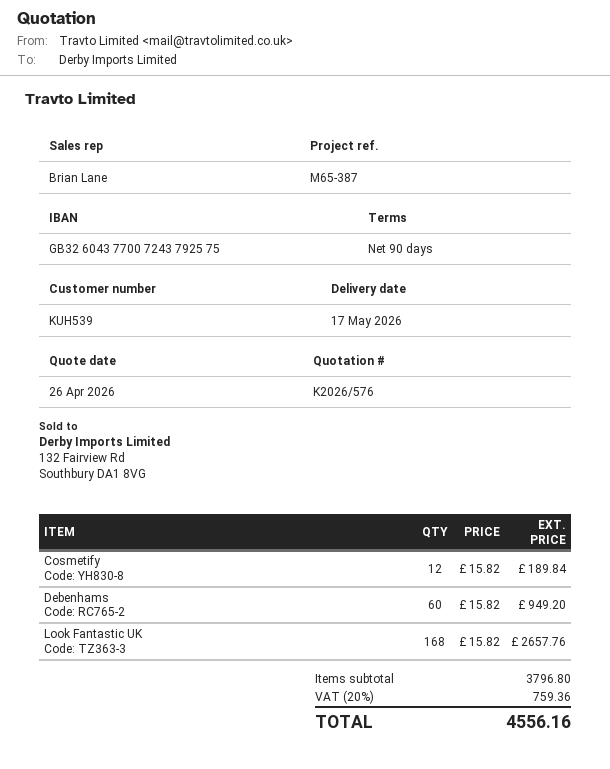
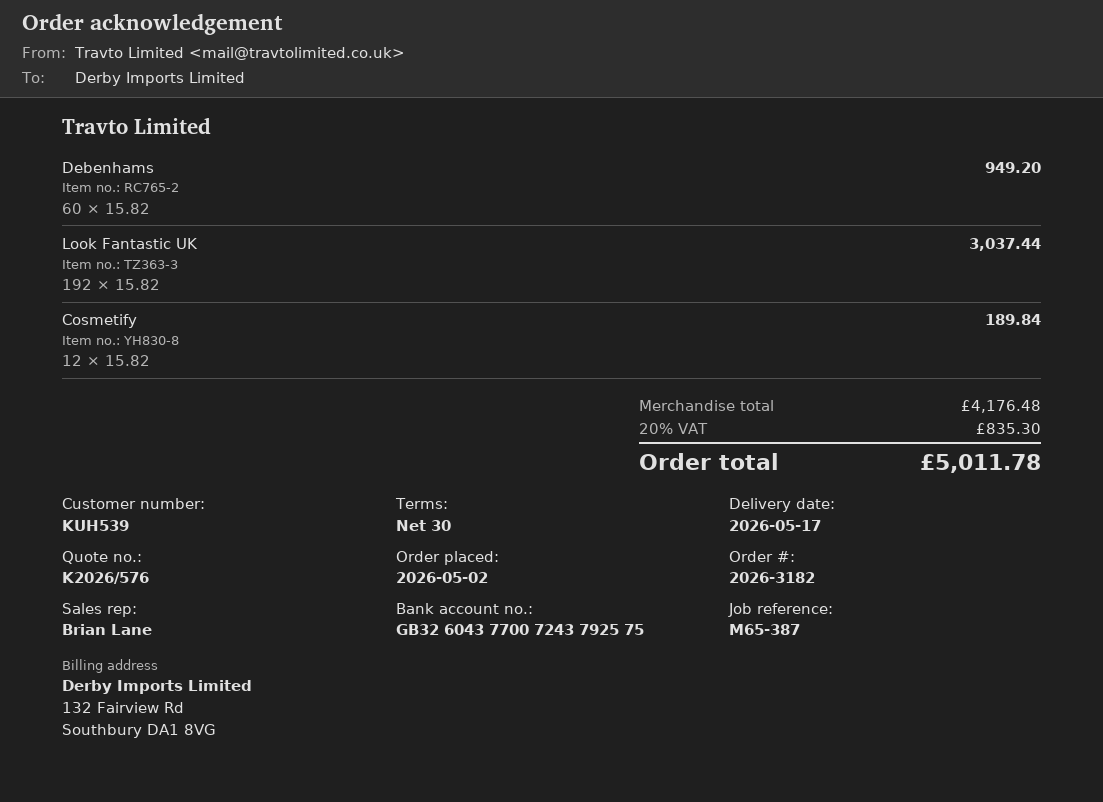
payment terms: 90 days -> 30 days
Look Fantastic UK: 168 x 15.82 = 2657.76 -> 192 x 15.82 = 3037.44
subtotal: 3796.80 -> 4176.48
tax: 20% = 759.36 -> 20% = 835.30
total: 4556.16 -> 5011.78

